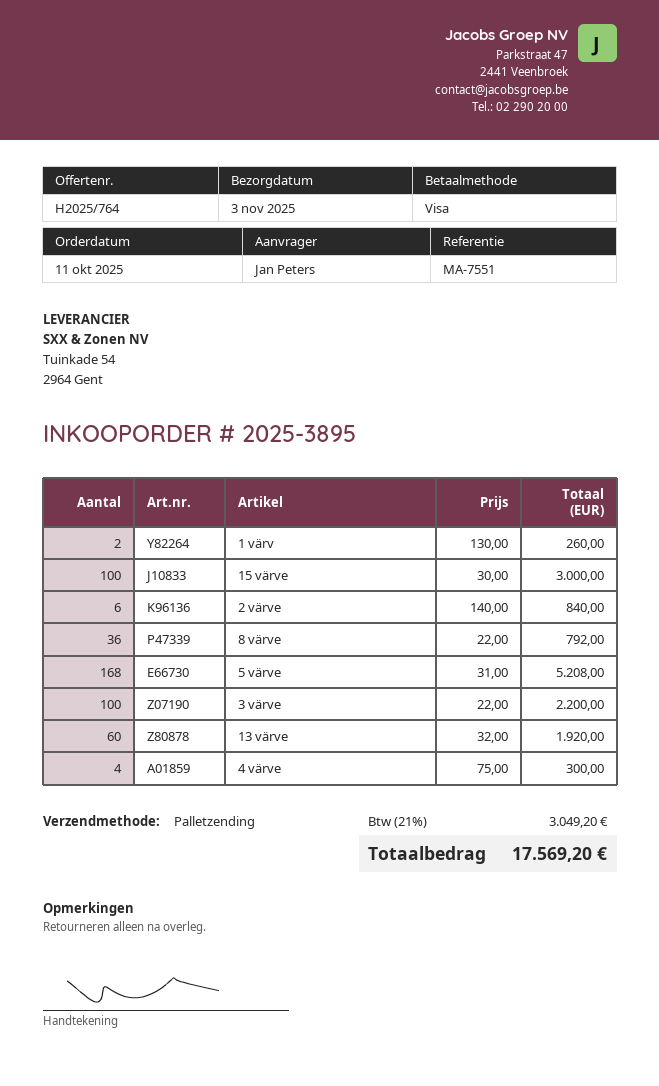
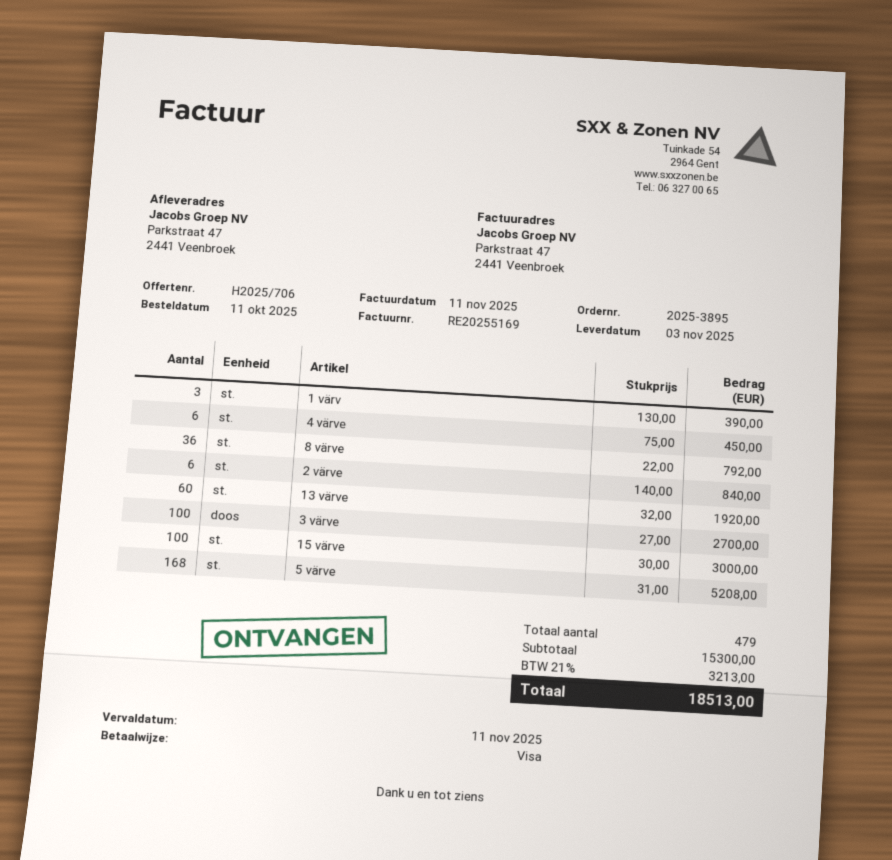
quote number: H2025/764 -> H2025/706
1 värv: 2 x 130.00 = 260.00 -> 3 x 130.00 = 390.00
3 värve: 100 x 22.00 = 2200.00 -> 100 x 27.00 = 2700.00
4 värve: 4 x 75.00 = 300.00 -> 6 x 75.00 = 450.00
tax: 21% = 3049.20 -> 21% = 3213.00
total: 17569.20 -> 18513.00

